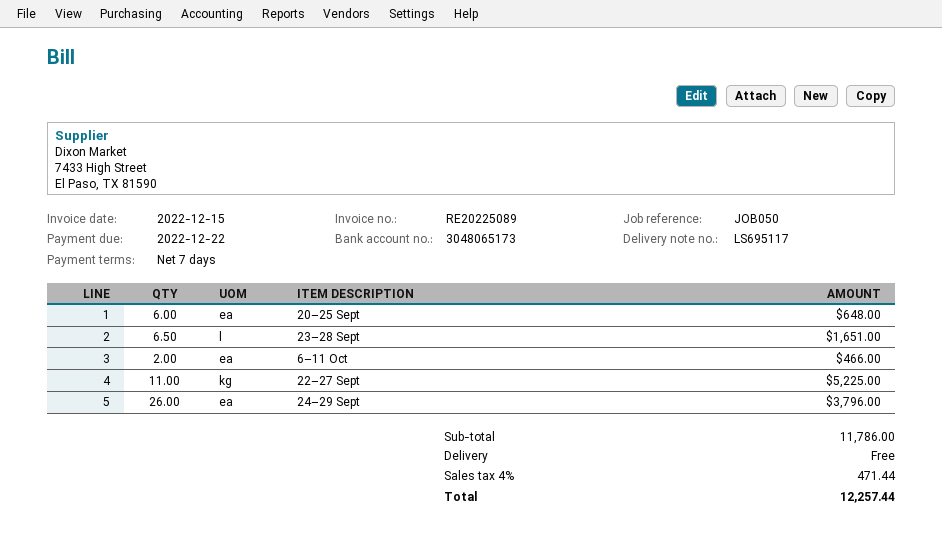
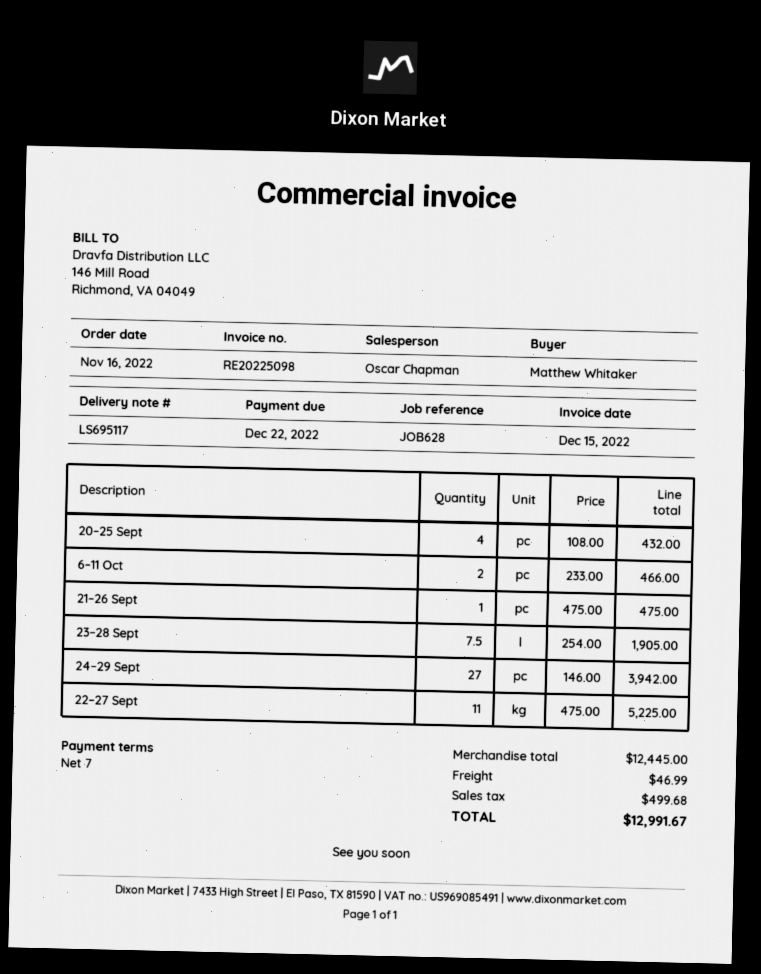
invoice number: RE20225089 -> RE20225098
reference: JOB050 -> JOB628
20–25 Sept: 6 for 648.00 -> 4 for 432.00
23–28 Sept: 6.5 for 1651.00 -> 7.5 for 1905.00
24–29 Sept: 26 for 3796.00 -> 27 for 3942.00
21–26 Sept: none -> 1 for 475.00
subtotal: 11786.00 -> 12445.00
shipping: 0.00 -> 46.99
tax: 471.44 -> 499.68
total: 12257.44 -> 12991.67

